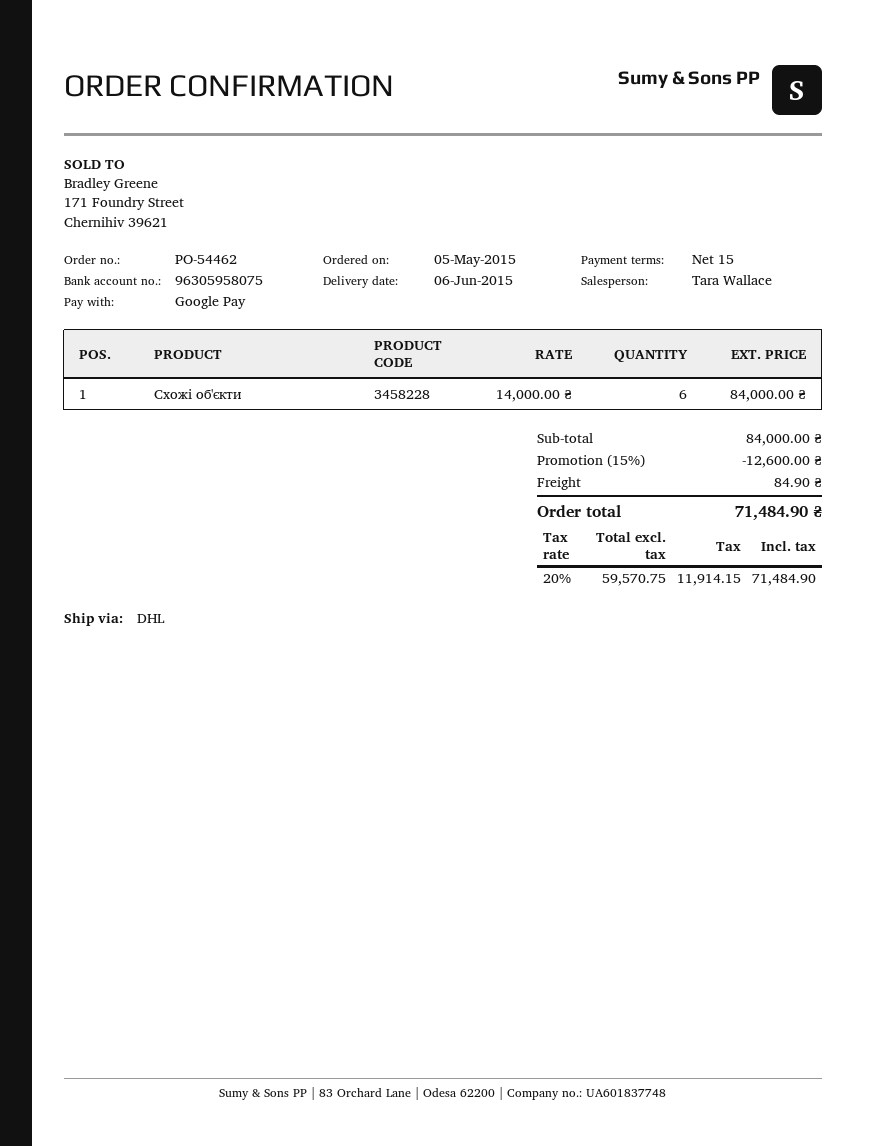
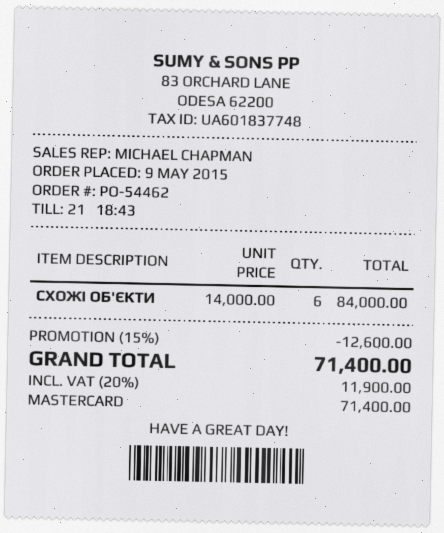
order date: 2015-05-05 -> 2015-05-09
sales rep: Tara Wallace -> MICHAEL CHAPMAN
payment method: Google Pay -> Mastercard
shipping: 84.90 -> none
tax: 20% = 11914.15 -> 20% = 11900.00
total: 71484.90 -> 71400.00

